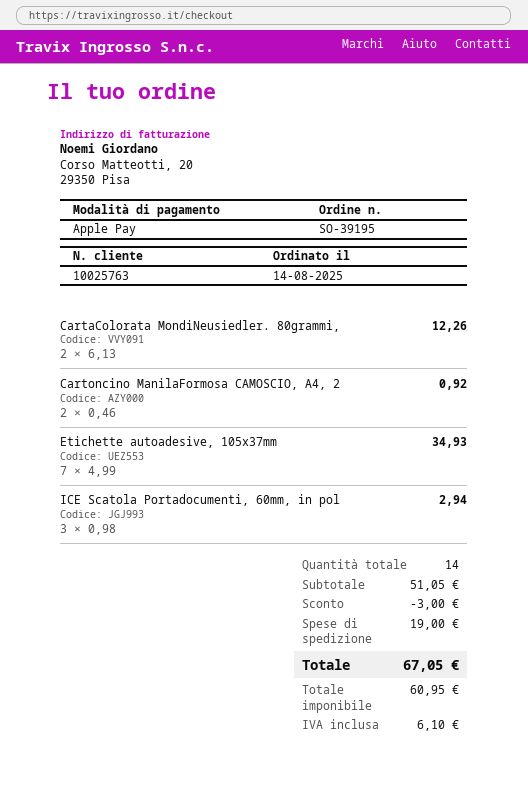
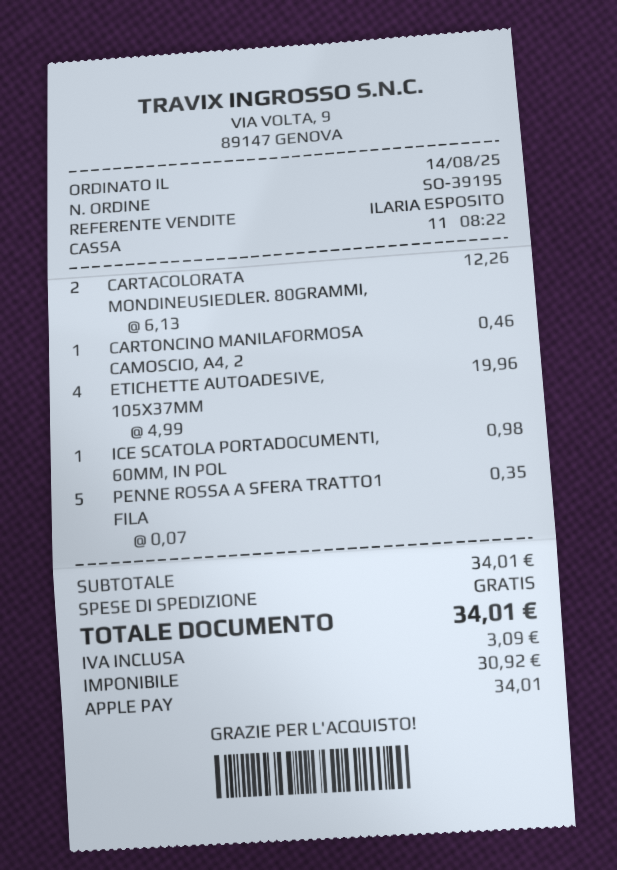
Cartoncino ManilaFormosa CAMOSCIO, A4, 2: 2 x 0.46 = 0.92 -> 1 x 0.46 = 0.46
Etichette autoadesive, 105x37mm: 7 x 4.99 = 34.93 -> 4 x 4.99 = 19.96
ICE Scatola Portadocumenti, 60mm, in pol: 3 x 0.98 = 2.94 -> 1 x 0.98 = 0.98
PENNE ROSSA A SFERA TRATTO1 FILA: none -> 5 x 0.07 = 0.35
subtotal: 51.05 -> 34.01
discount: 3.00 -> none
shipping: 19.00 -> 0.00
net: 60.95 -> 30.92
tax: 6.10 -> 3.09
total: 67.05 -> 34.01

